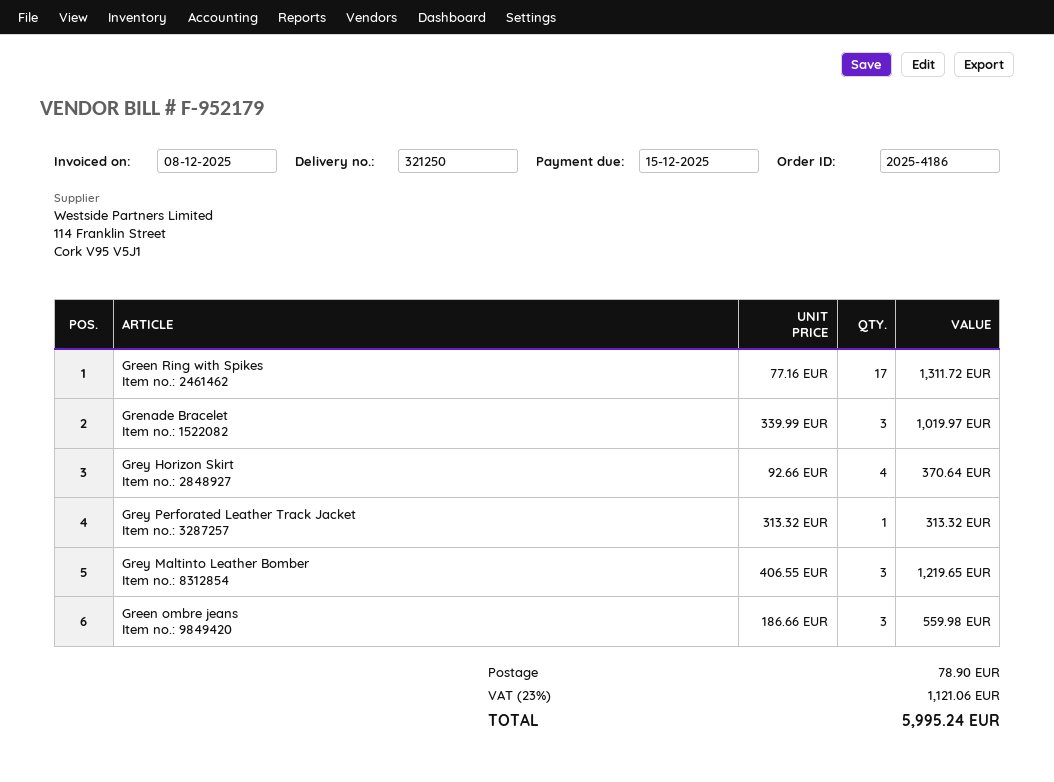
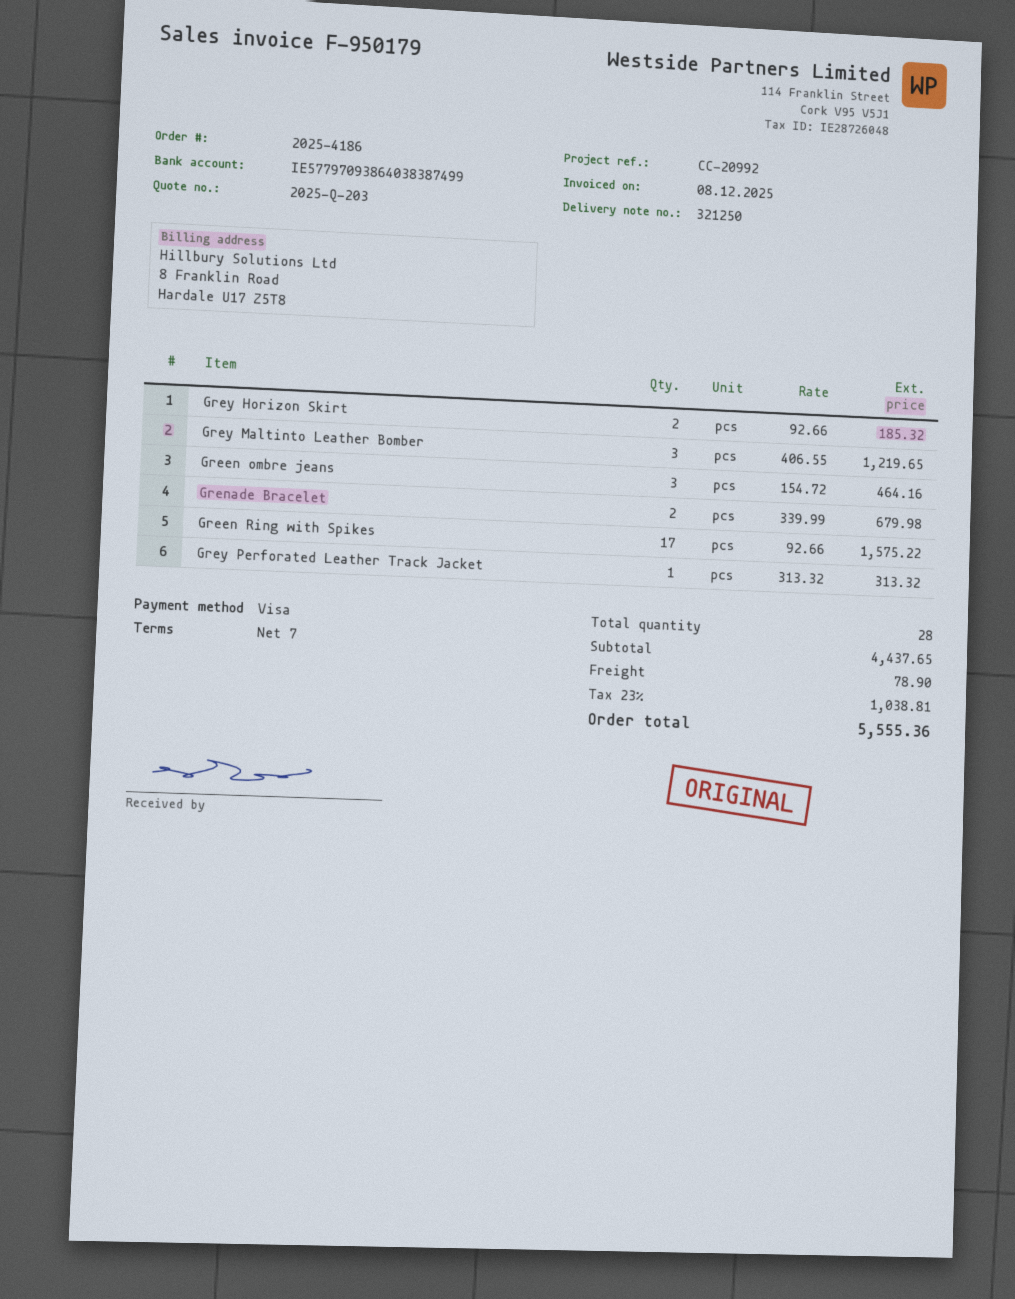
invoice number: F-952179 -> F-950179
Green Ring with Spikes: 17 x 77.16 = 1311.72 -> 17 x 92.66 = 1575.22
Grenade Bracelet: 3 x 339.99 = 1019.97 -> 2 x 339.99 = 679.98
Grey Horizon Skirt: 4 x 92.66 = 370.64 -> 2 x 92.66 = 185.32
Green ombre jeans: 3 x 186.66 = 559.98 -> 3 x 154.72 = 464.16
tax: 23% = 1121.06 -> 23% = 1038.81
total: 5995.24 -> 5555.36

